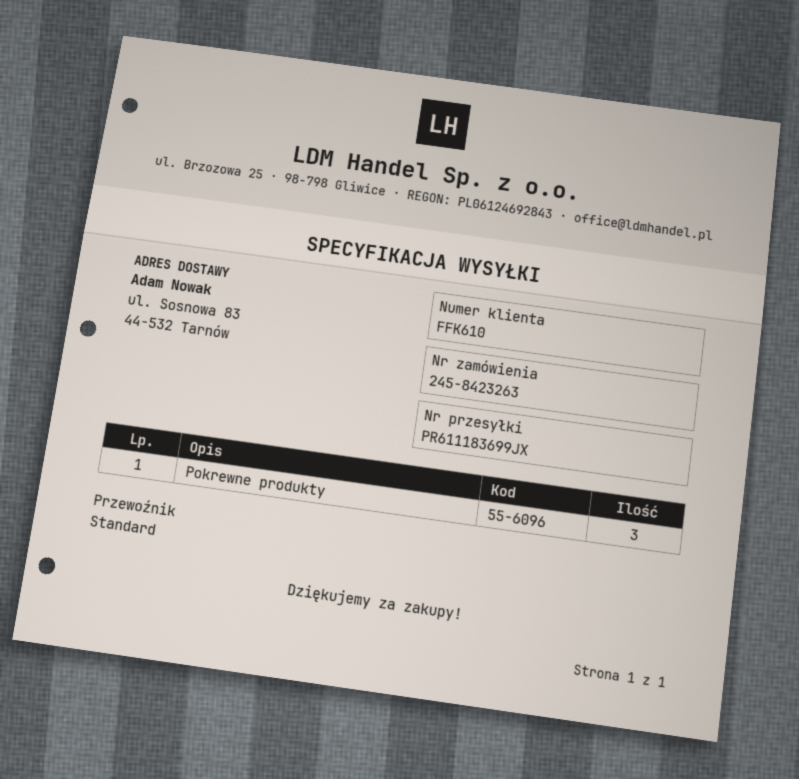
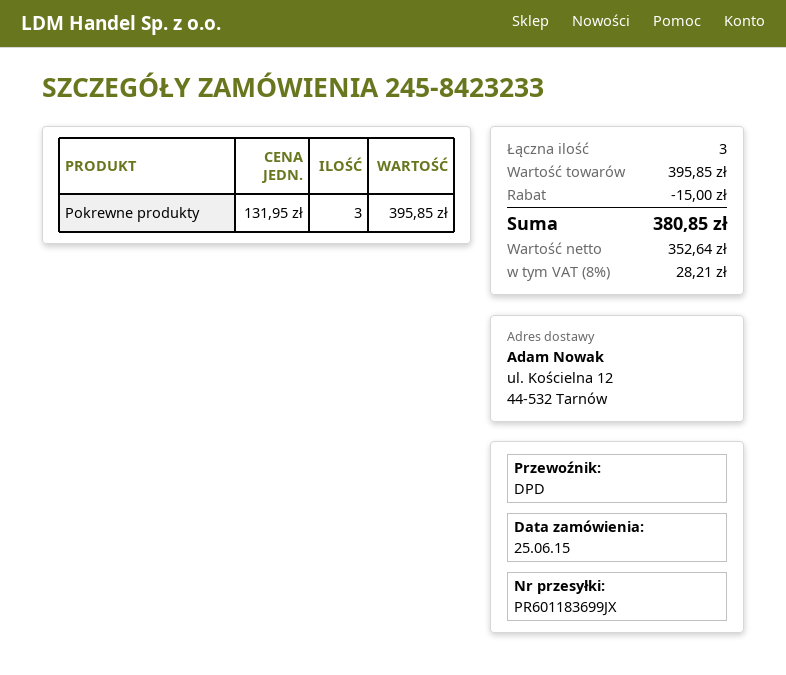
order number: 245-8423263 -> 245-8423233
shipping method: standard -> DPD
tracking number: PR611183699JX -> PR601183699JX
ship to: ul. Sosnowa 83, 44-532 Tarnów -> ul. Kościelna 12, 44-532 Tarnów

